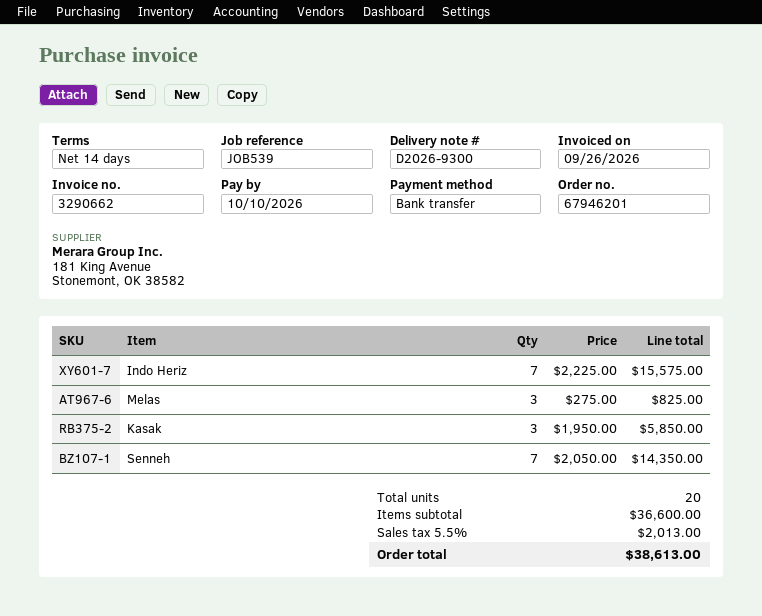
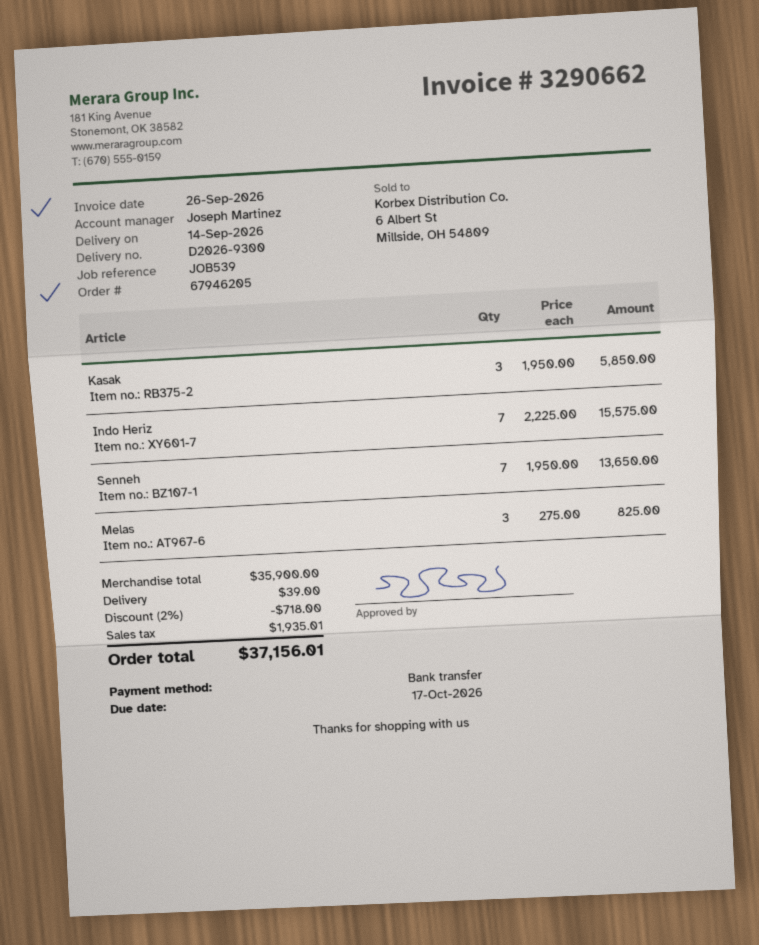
order number: 67946201 -> 67946205
due date: 2026-10-10 -> 2026-10-17
Senneh: 7 x 2050.00 = 14350.00 -> 7 x 1950.00 = 13650.00
subtotal: 36600.00 -> 35900.00
discount: none -> 2% = 718.00
shipping: none -> 39.00
tax: 2013.00 -> 1935.01
total: 38613.00 -> 37156.01

